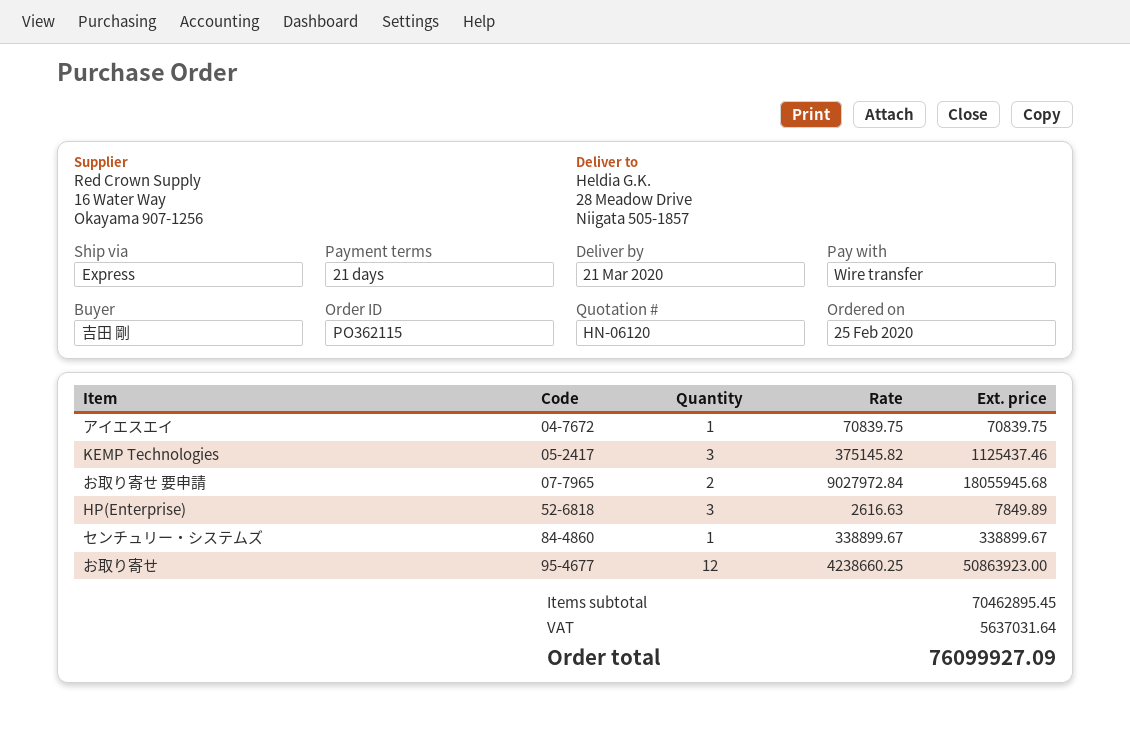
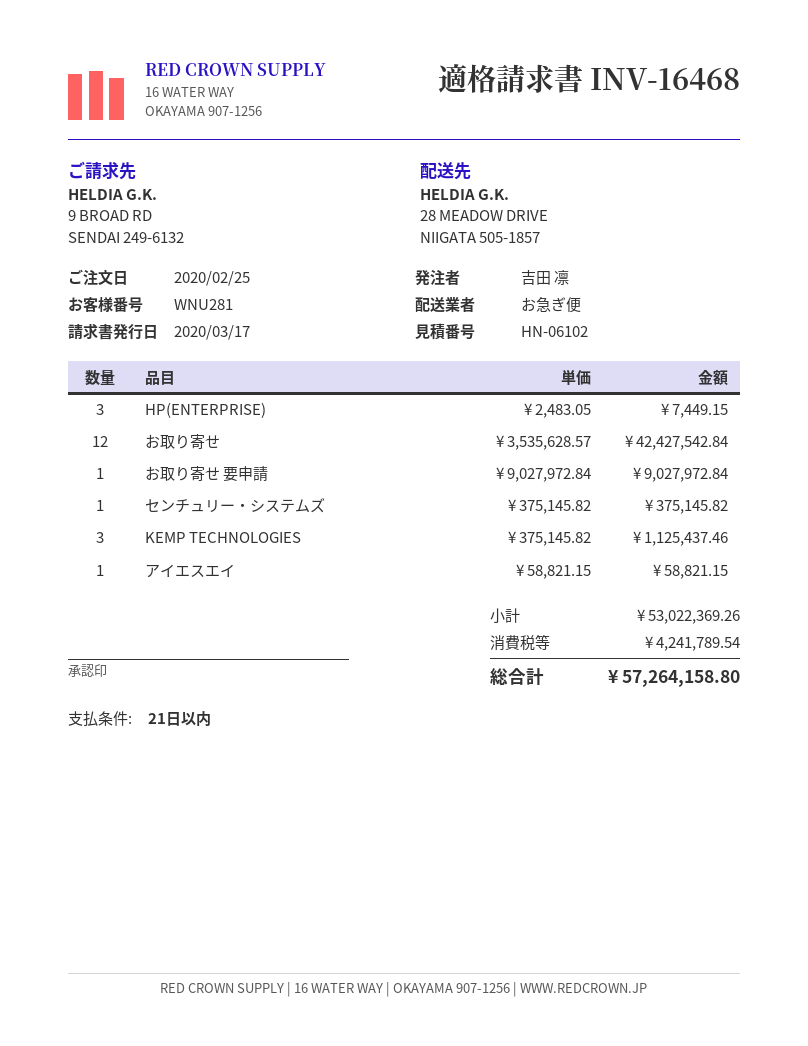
quote number: HN-06120 -> HN-06102
ordered by: 吉田 剛 -> 吉田 凛
アイエスエイ: 1 x 70839.75 = 70839.75 -> 1 x 58821.15 = 58821.15
お取り寄せ 要申請: 2 x 9027972.84 = 18055945.68 -> 1 x 9027972.84 = 9027972.84
HP(Enterprise): 3 x 2616.63 = 7849.89 -> 3 x 2483.05 = 7449.15
センチュリー・システムズ: 1 x 338899.67 = 338899.67 -> 1 x 375145.82 = 375145.82
お取り寄せ: 12 x 4238660.25 = 50863923.00 -> 12 x 3535628.57 = 42427542.84
subtotal: 70462895.45 -> 53022369.26
tax: 5637031.64 -> 4241789.54
total: 76099927.09 -> 57264158.80

